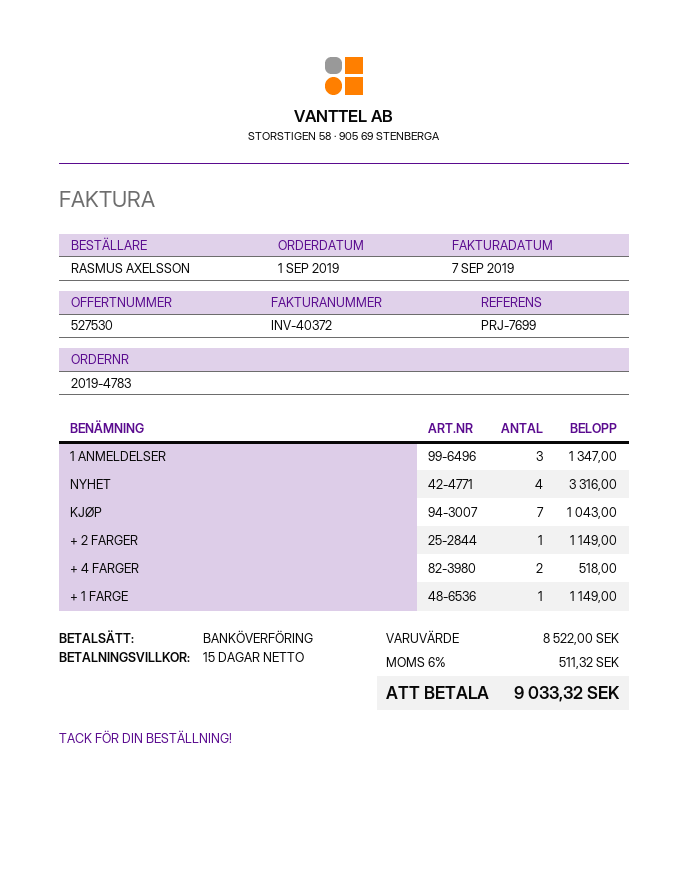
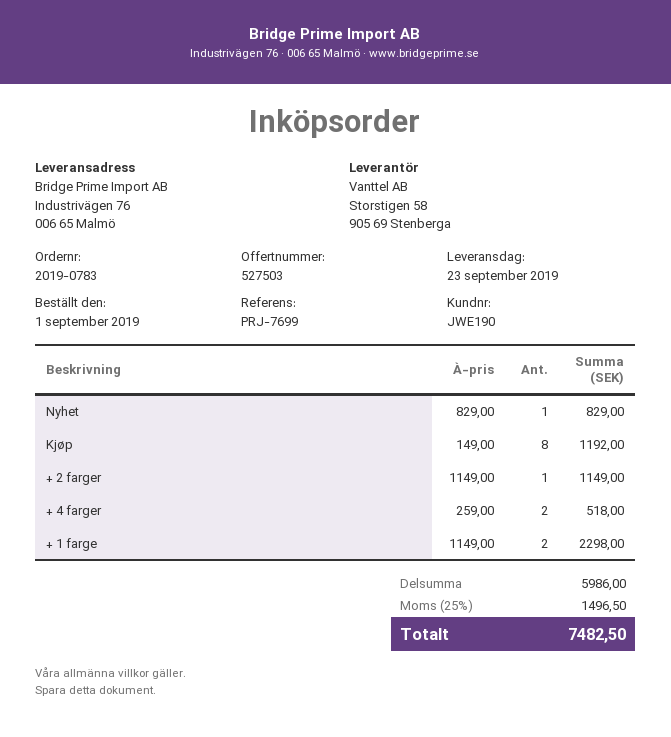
quote number: 527530 -> 527503
order number: 2019-4783 -> 2019-0783
1 ANMELDELSER: 3 for 1347.00 -> none
NYHET: 4 for 3316.00 -> 1 for 829.00
KJØP: 7 for 1043.00 -> 8 for 1192.00
+ 1 FARGE: 1 for 1149.00 -> 2 for 2298.00
subtotal: 8522.00 -> 5986.00
tax: 6% = 511.32 -> 25% = 1496.50
total: 9033.32 -> 7482.50

